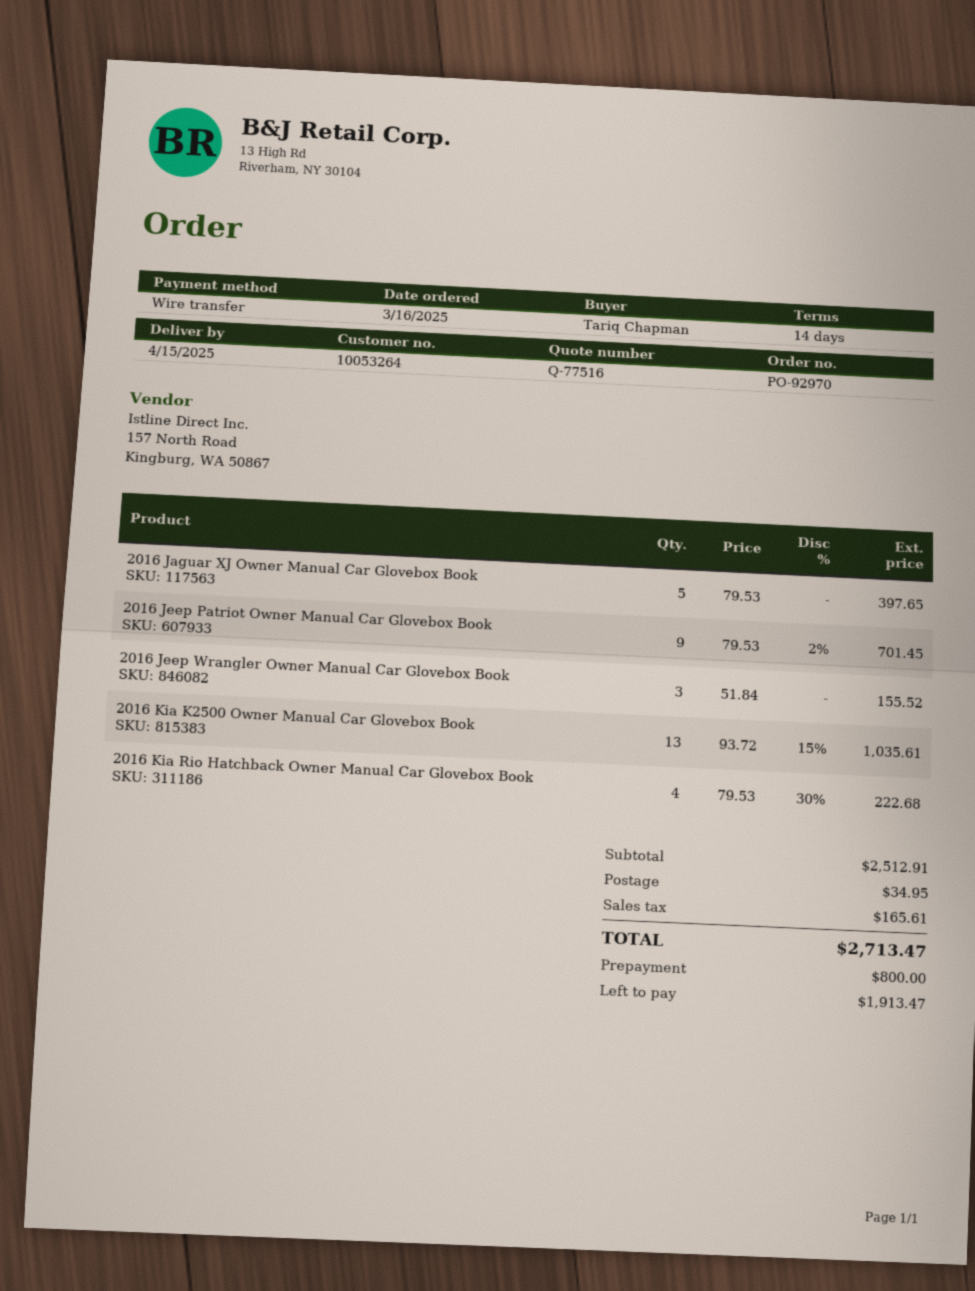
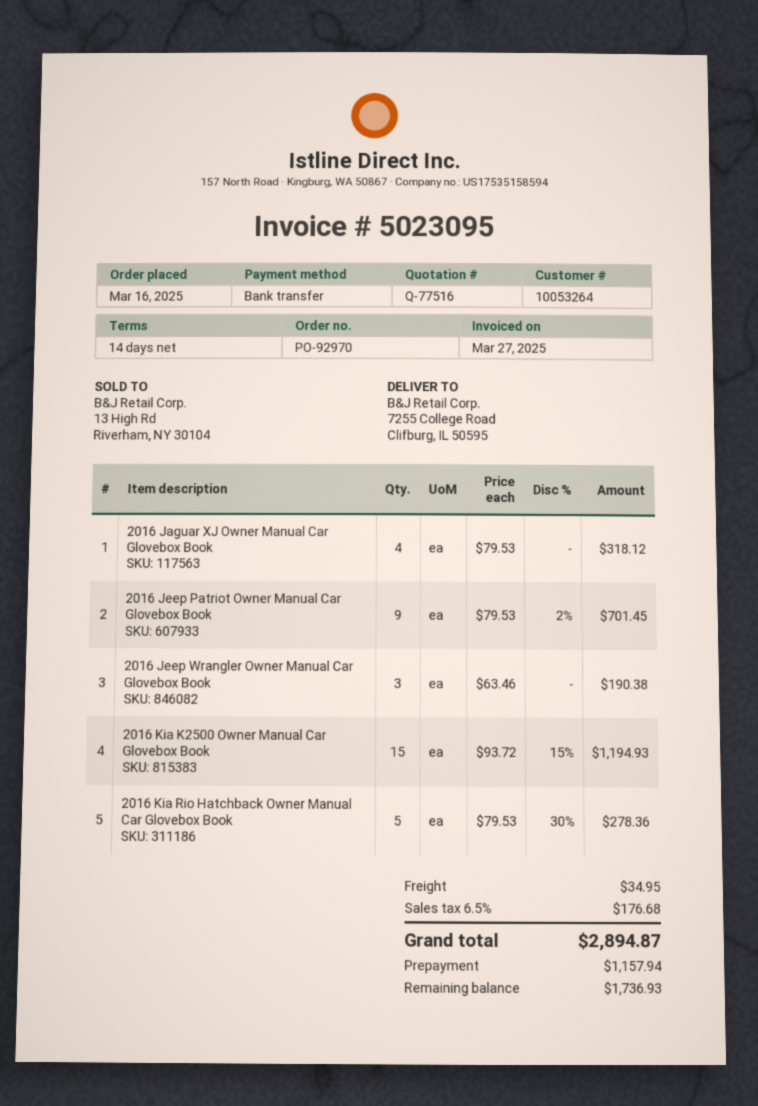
2016 Jaguar XJ Owner Manual Car Glovebox Book: 5 x 79.53 = 397.65 -> 4 x 79.53 = 318.12
2016 Jeep Wrangler Owner Manual Car Glovebox Book: 3 x 51.84 = 155.52 -> 3 x 63.46 = 190.38
2016 Kia K2500 Owner Manual Car Glovebox Book: 13 x 93.72 - 15% = 1035.61 -> 15 x 93.72 - 15% = 1194.93
2016 Kia Rio Hatchback Owner Manual Car Glovebox Book: 4 x 79.53 - 30% = 222.68 -> 5 x 79.53 - 30% = 278.36
tax: 165.61 -> 176.68
total: 2713.47 -> 2894.87
deposit: 800.00 -> 1157.94
balance: 1913.47 -> 1736.93

